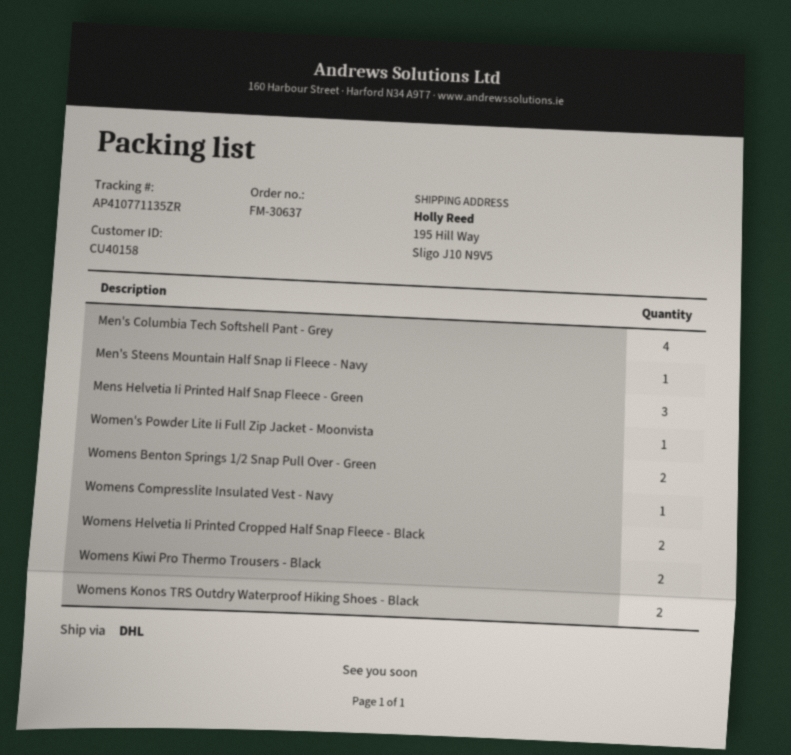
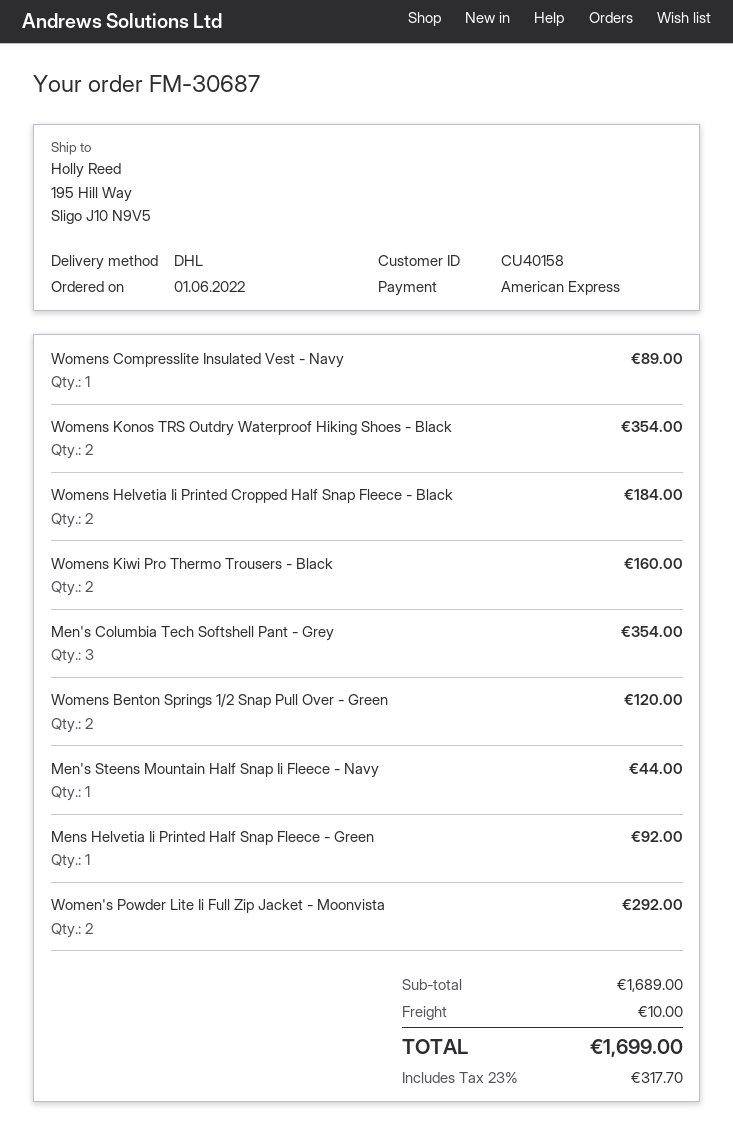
order number: FM-30637 -> FM-30687
Men's Columbia Tech Softshell Pant - Grey: 4 -> 3
Mens Helvetia Ii Printed Half Snap Fleece - Green: 3 -> 1
Women's Powder Lite Ii Full Zip Jacket - Moonvista: 1 -> 2

